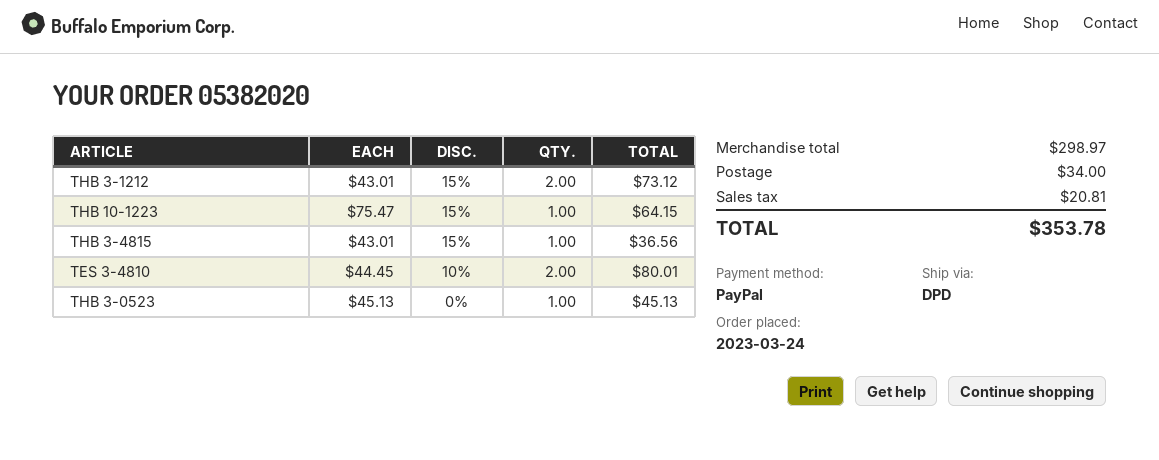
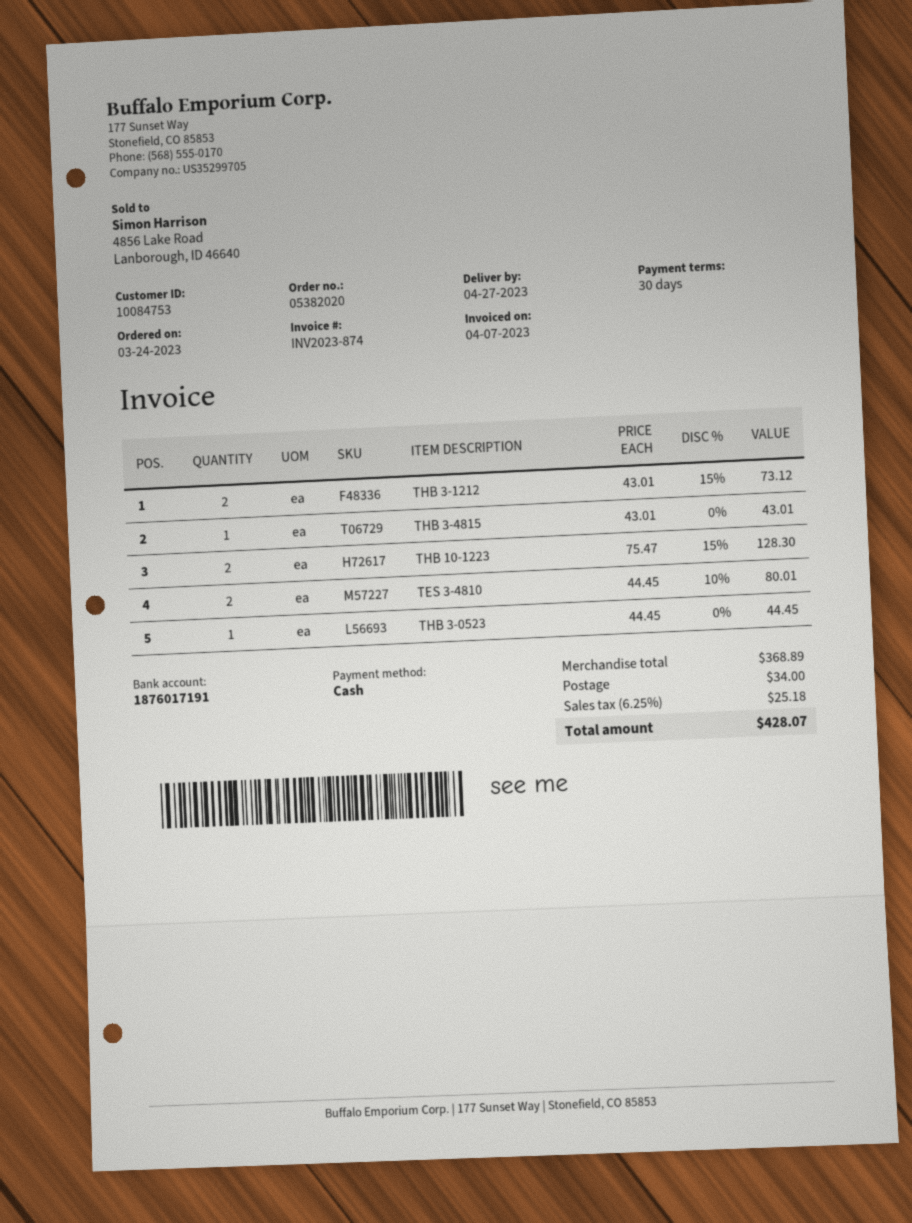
payment method: PayPal -> cash
THB 10-1223: 1 x 75.47 - 15% = 64.15 -> 2 x 75.47 - 15% = 128.30
THB 3-4815: 1 x 43.01 - 15% = 36.56 -> 1 x 43.01 = 43.01
THB 3-0523: 1 x 45.13 = 45.13 -> 1 x 44.45 = 44.45
subtotal: 298.97 -> 368.89
tax: 20.81 -> 25.18
total: 353.78 -> 428.07

